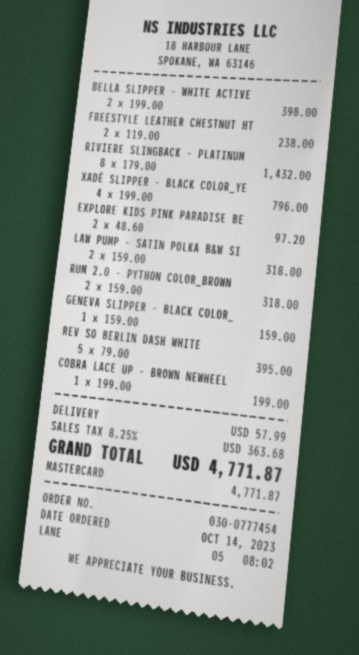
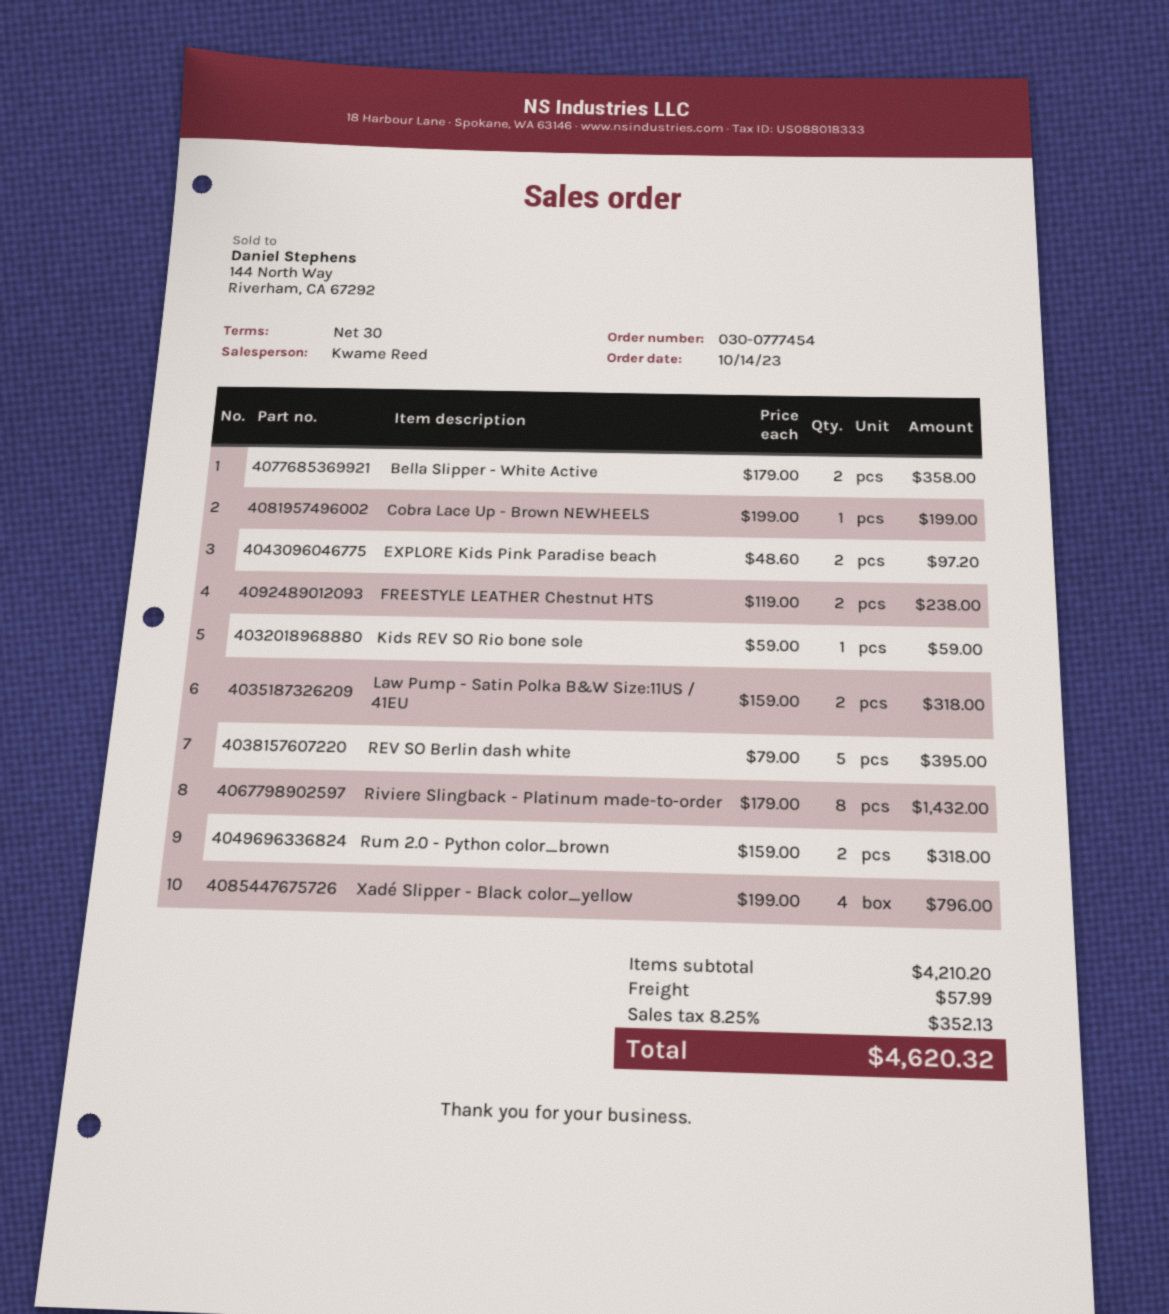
BELLA SLIPPER - WHITE ACTIVE: 2 x 199.00 = 398.00 -> 2 x 179.00 = 358.00
GENEVA SLIPPER - BLACK COLOR_: 1 x 159.00 = 159.00 -> none
Kids REV SO Rio bone sole: none -> 1 x 59.00 = 59.00
tax: 8.25% = 363.68 -> 8.25% = 352.13
total: 4771.87 -> 4620.32

